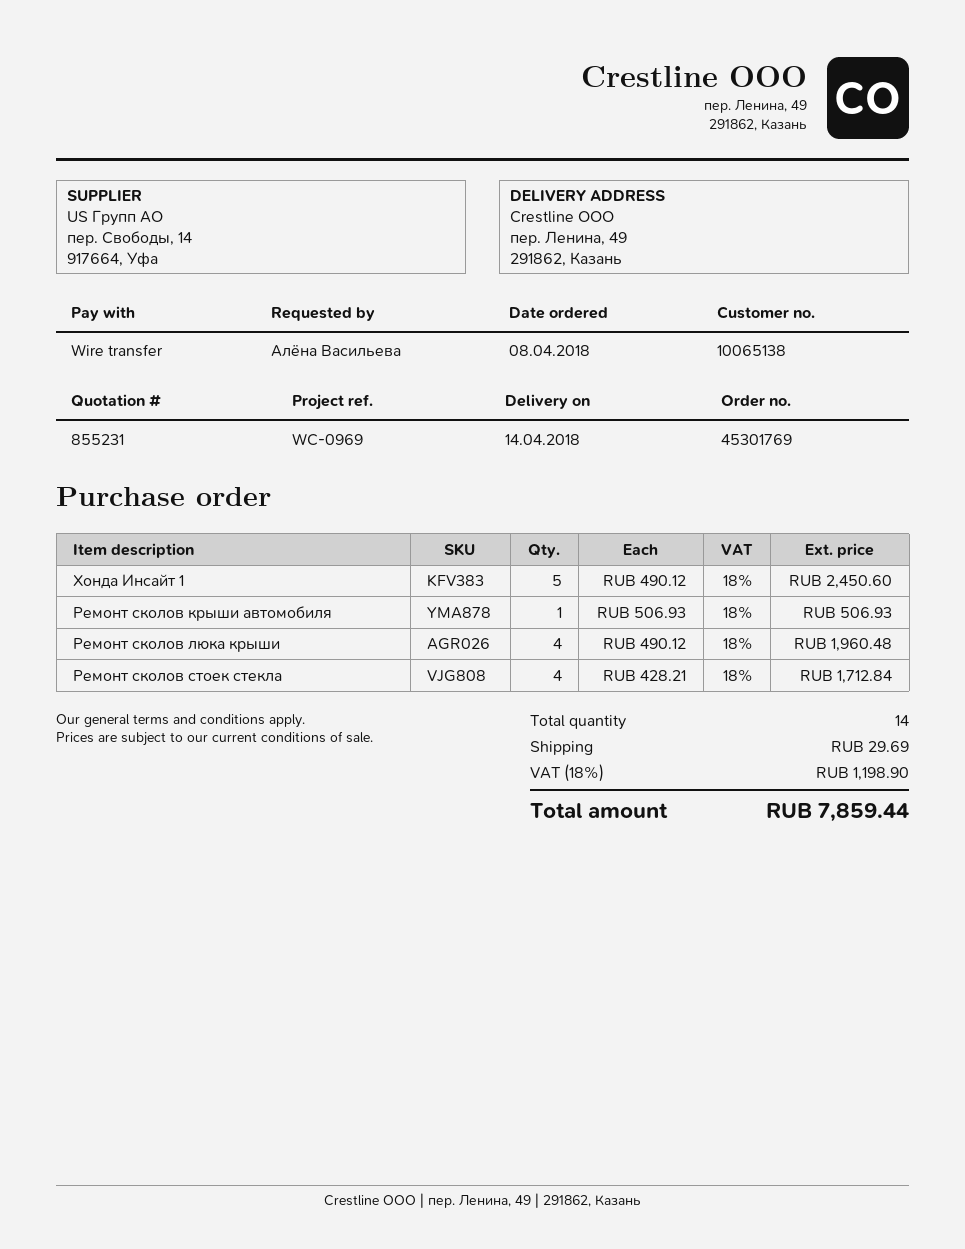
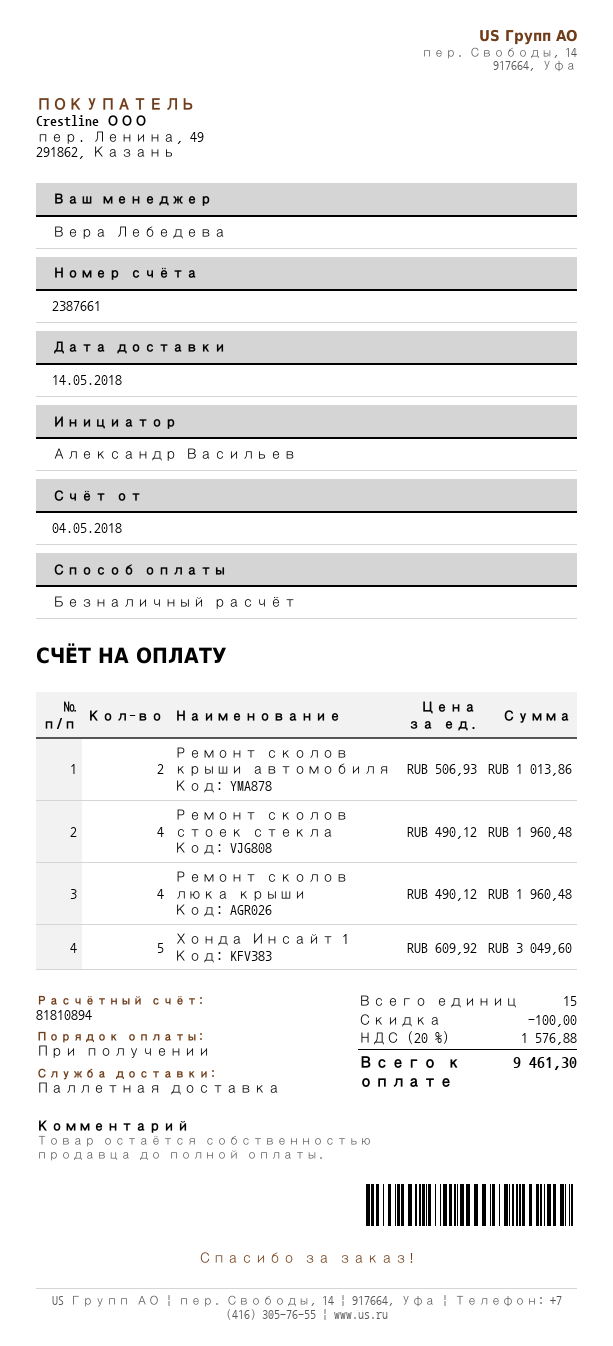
delivery date: 2018-04-14 -> 2018-05-14
ordered by: Алёна Васильева -> Александр Васильев
Хонда Инсайт 1: 5 x 490.12 = 2450.60 -> 5 x 609.92 = 3049.60
Ремонт сколов крыши автомобиля: 1 x 506.93 = 506.93 -> 2 x 506.93 = 1013.86
Ремонт сколов стоек стекла: 4 x 428.21 = 1712.84 -> 4 x 490.12 = 1960.48
total quantity: 14 -> 15
discount: none -> 100.00
shipping: 29.69 -> none
tax: 18% = 1198.90 -> 20% = 1576.88
total: 7859.44 -> 9461.30

